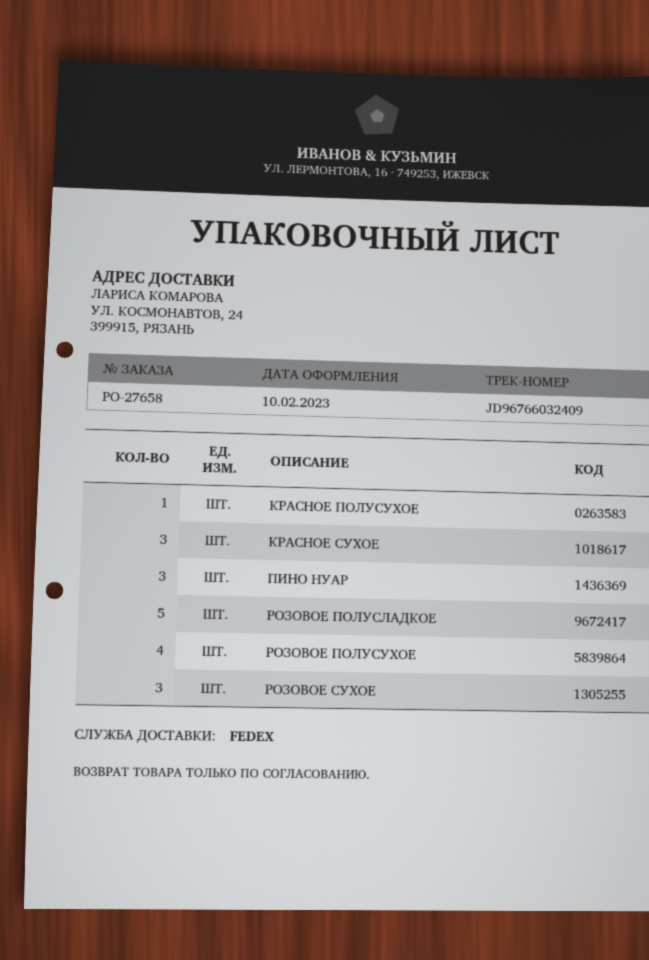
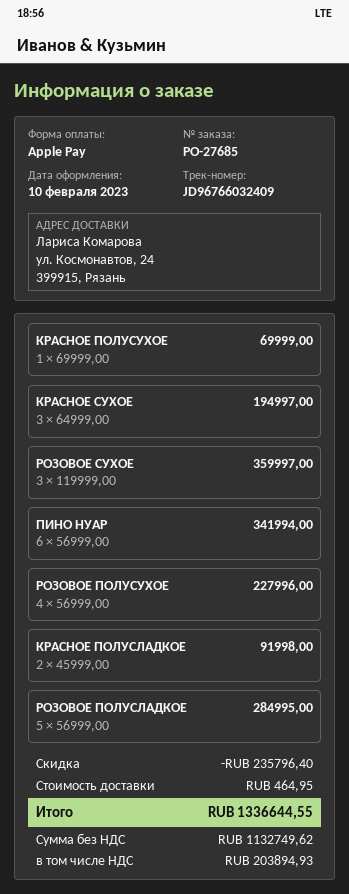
order number: PO-27658 -> PO-27685
ПИНО НУАР: 3 -> 6
КРАСНОЕ ПОЛУСЛАДКОЕ: none -> 2

